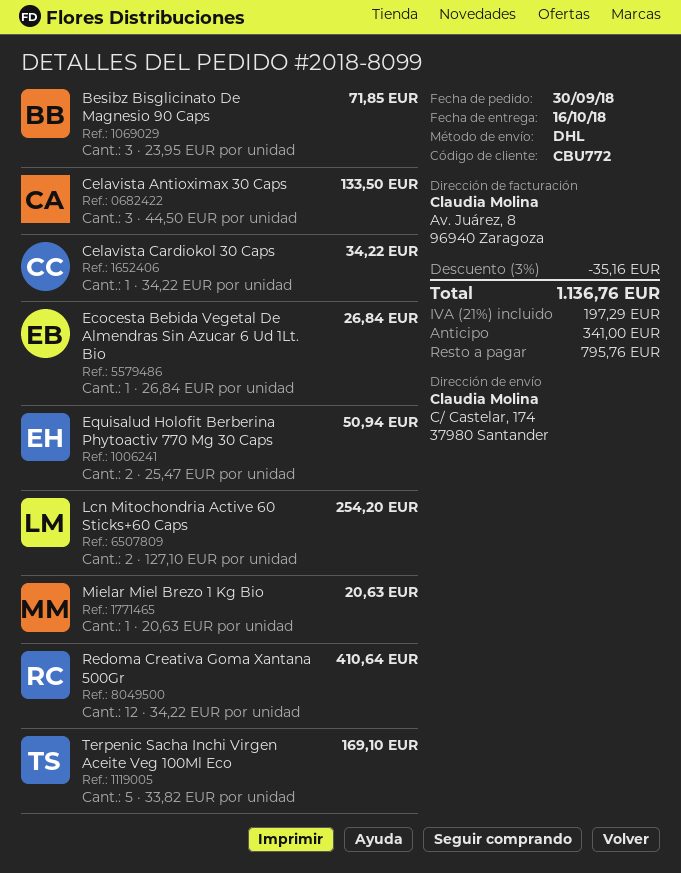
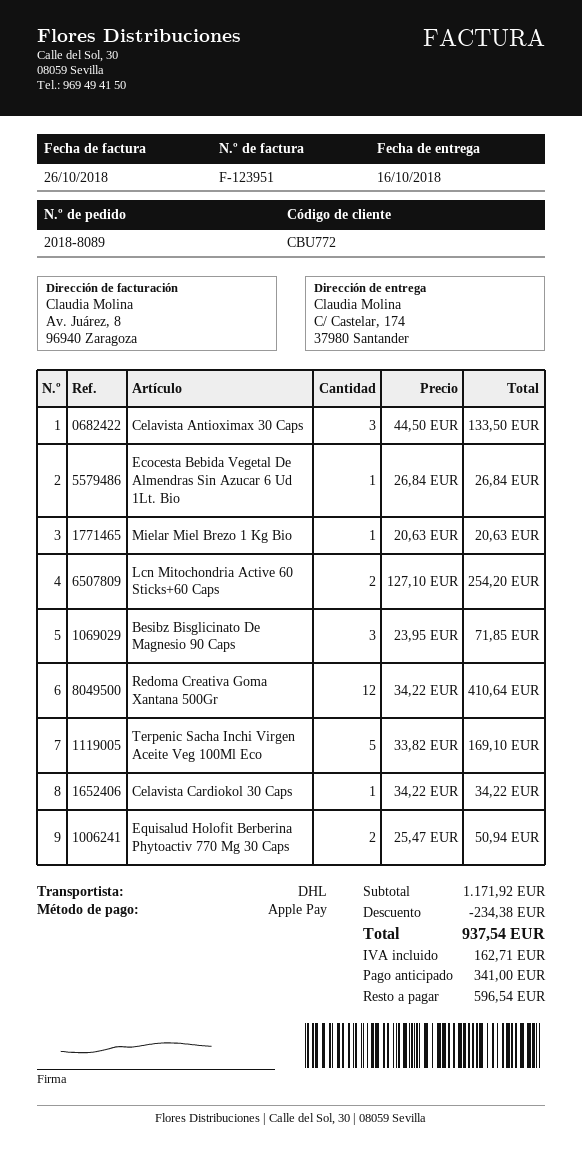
order number: 2018-8099 -> 2018-8089
discount: 35.16 -> 234.38
tax: 197.29 -> 162.71
total: 1136.76 -> 937.54
balance: 795.76 -> 596.54

